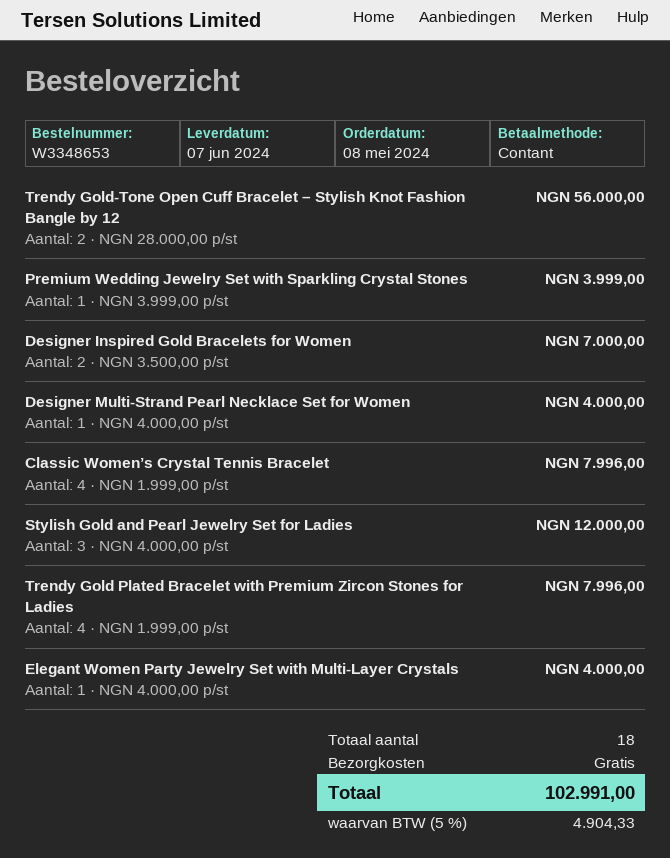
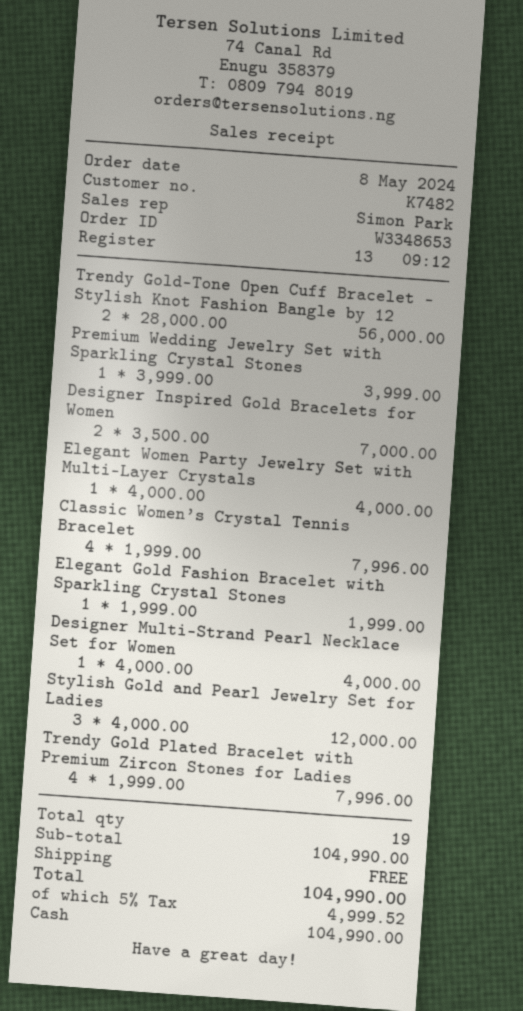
Elegant Gold Fashion Bracelet with Sparkling Crystal Stones: none -> 1 x 1999.00 = 1999.00
total quantity: 18 -> 19
tax: 5% = 4904.33 -> 5% = 4999.52
total: 102991.00 -> 104990.00

